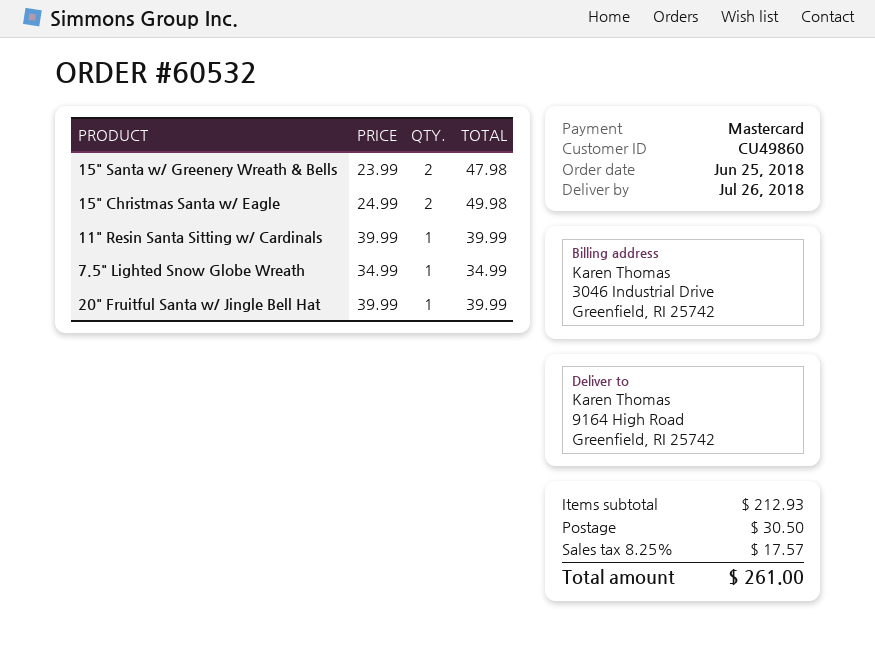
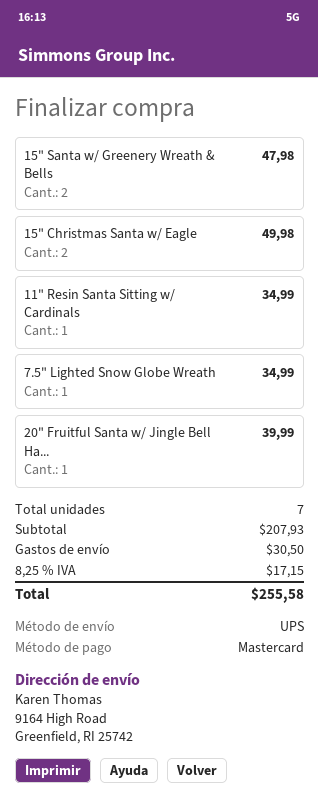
11" Resin Santa Sitting w/ Cardinals: 1 for 39.99 -> 1 for 34.99
subtotal: 212.93 -> 207.93
tax: 8.25% = 17.57 -> 8.25% = 17.15
total: 261.00 -> 255.58

